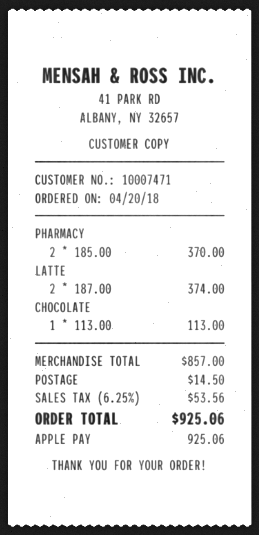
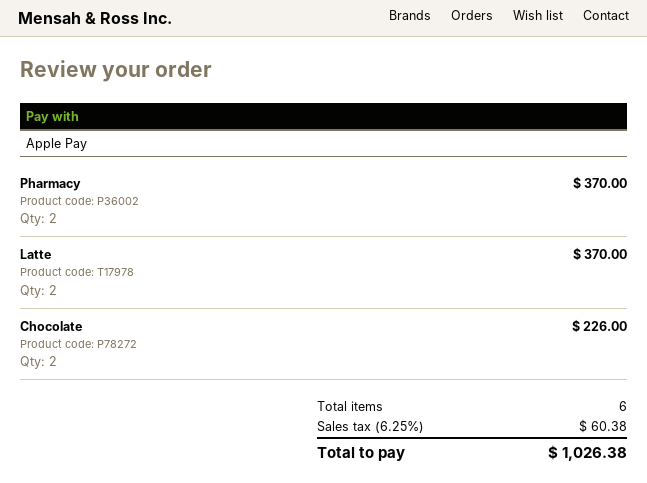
LATTE: 2 for 374.00 -> 2 for 370.00
CHOCOLATE: 1 for 113.00 -> 2 for 226.00
shipping: 14.50 -> none
tax: 6.25% = 53.56 -> 6.25% = 60.38
total: 925.06 -> 1026.38

